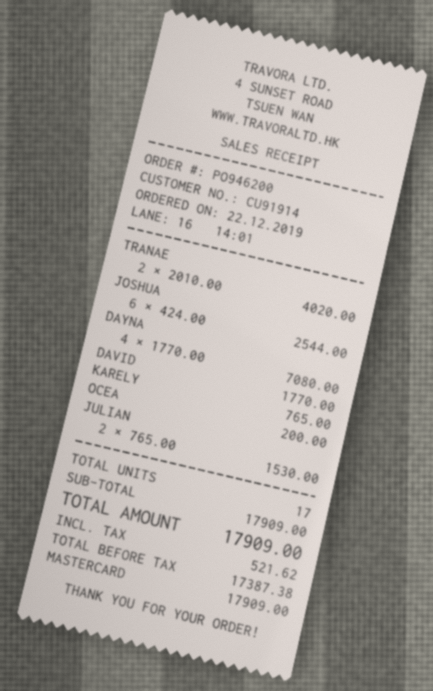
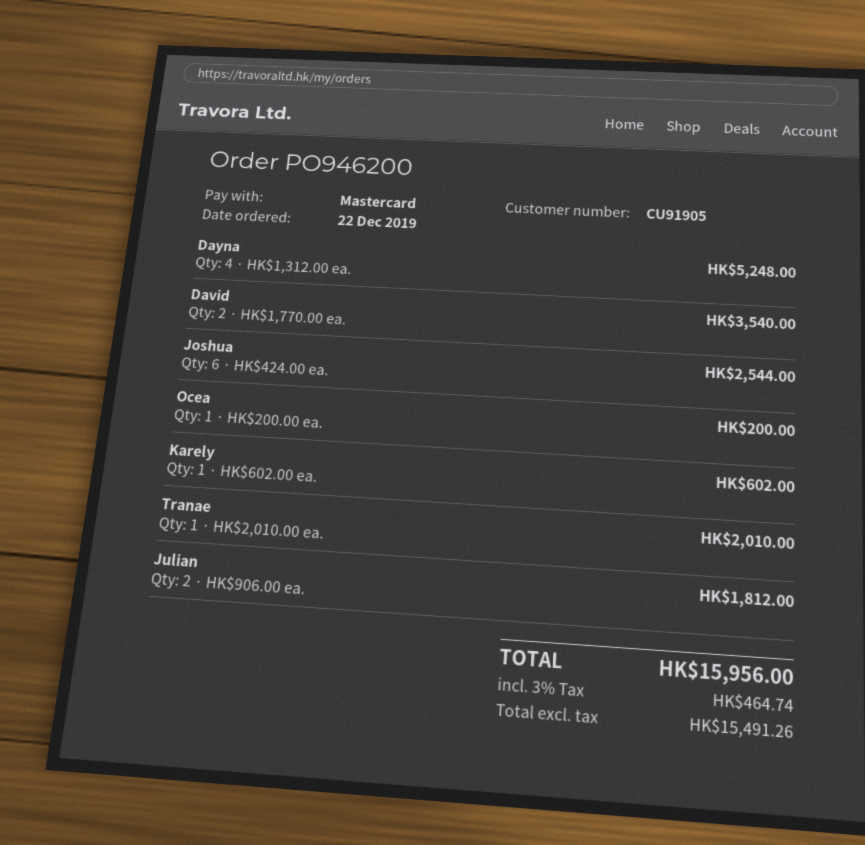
customer number: CU91914 -> CU91905
TRANAE: 2 x 2010.00 = 4020.00 -> 1 x 2010.00 = 2010.00
DAYNA: 4 x 1770.00 = 7080.00 -> 4 x 1312.00 = 5248.00
DAVID: 1 x 1770.00 = 1770.00 -> 2 x 1770.00 = 3540.00
KARELY: 1 x 765.00 = 765.00 -> 1 x 602.00 = 602.00
JULIAN: 2 x 765.00 = 1530.00 -> 2 x 906.00 = 1812.00
net: 17387.38 -> 15491.26
tax: 521.62 -> 464.74
total: 17909.00 -> 15956.00

